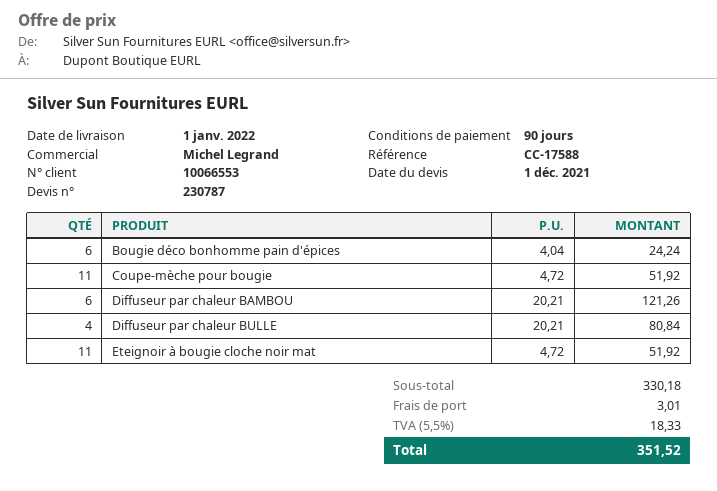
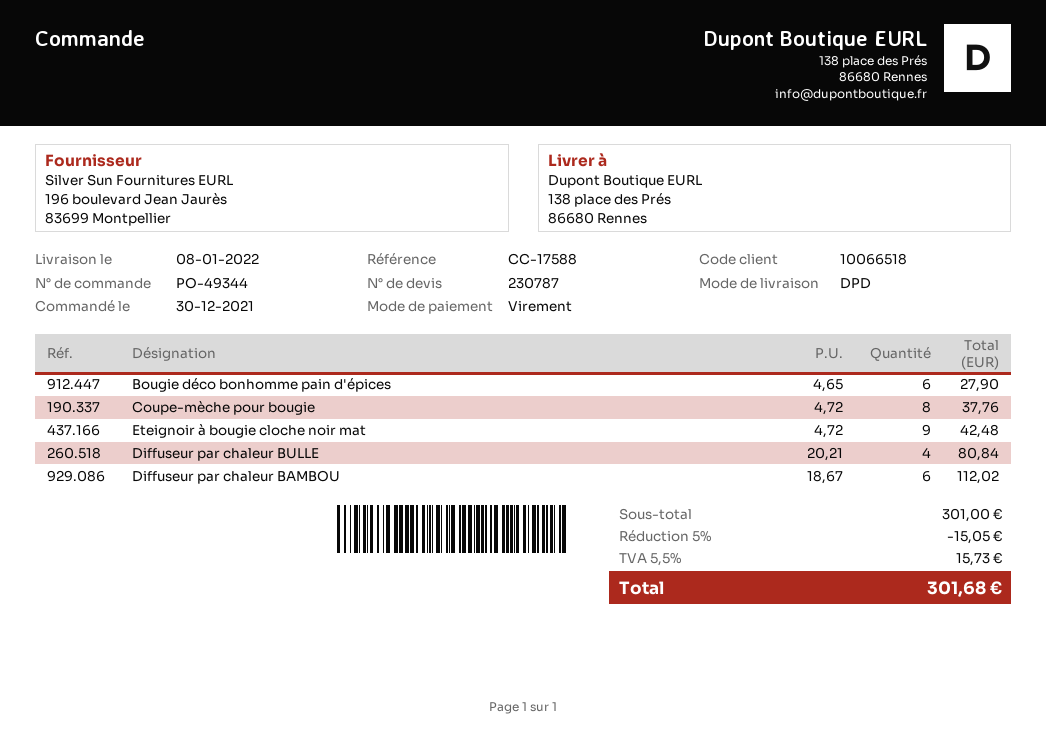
delivery date: 2022-01-01 -> 2022-01-08
customer number: 10066553 -> 10066518
Bougie déco bonhomme pain d'épices: 6 x 4.04 = 24.24 -> 6 x 4.65 = 27.90
Coupe-mèche pour bougie: 11 x 4.72 = 51.92 -> 8 x 4.72 = 37.76
Diffuseur par chaleur BAMBOU: 6 x 20.21 = 121.26 -> 6 x 18.67 = 112.02
Eteignoir à bougie cloche noir mat: 11 x 4.72 = 51.92 -> 9 x 4.72 = 42.48
subtotal: 330.18 -> 301.00
discount: none -> 5% = 15.05
shipping: 3.01 -> none
tax: 5.5% = 18.33 -> 5.5% = 15.73
total: 351.52 -> 301.68

